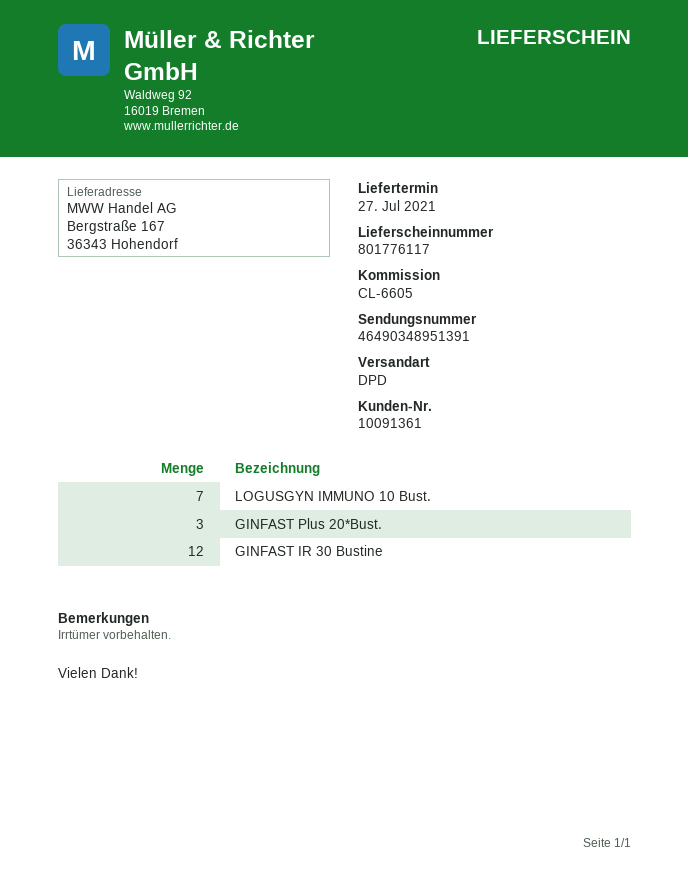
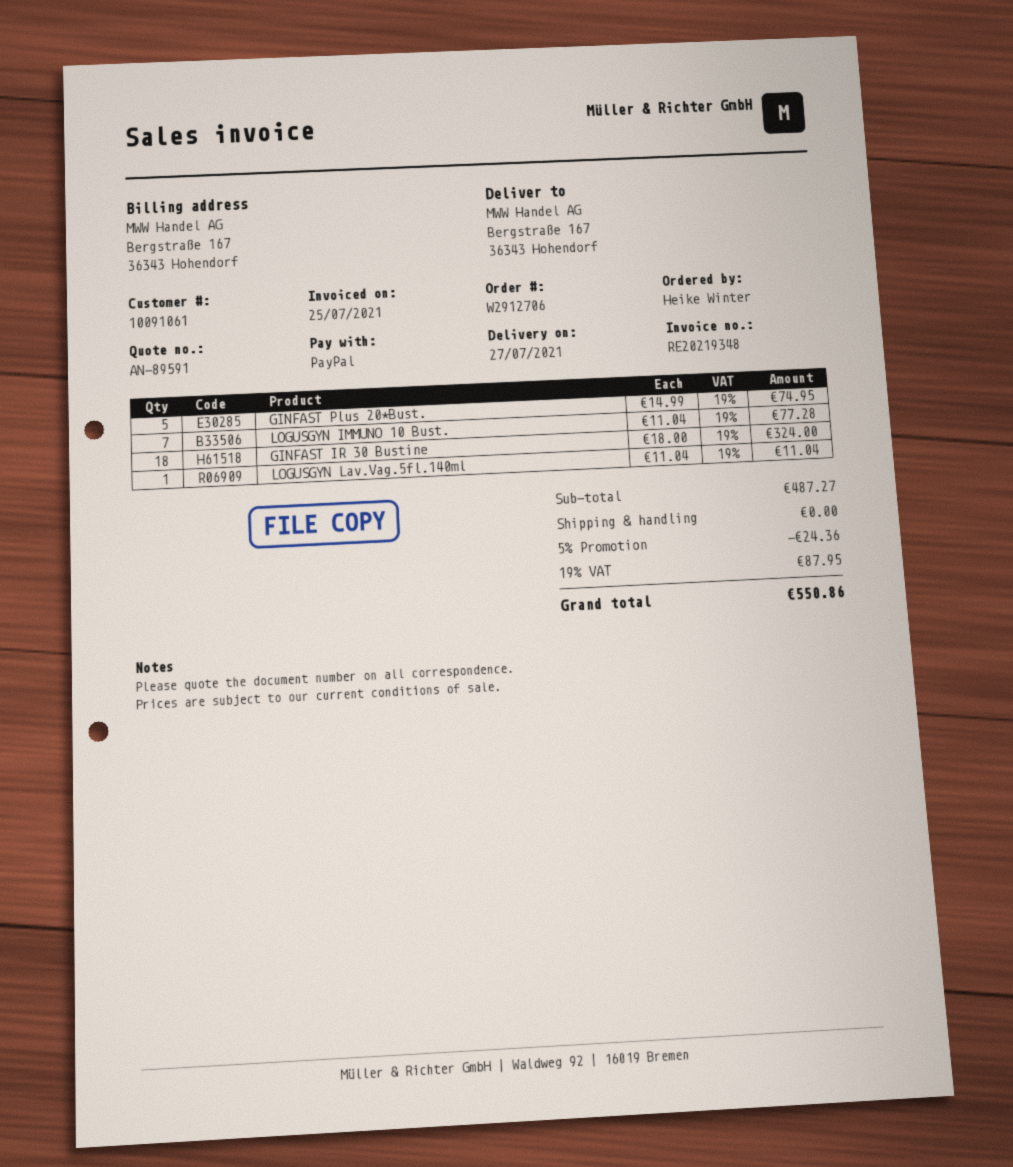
customer number: 10091361 -> 10091061
GINFAST Plus 20*Bust.: 3 -> 5
GINFAST IR 30 Bustine: 12 -> 18
LOGUSGYN Lav.Vag.5fl.140ml: none -> 1

